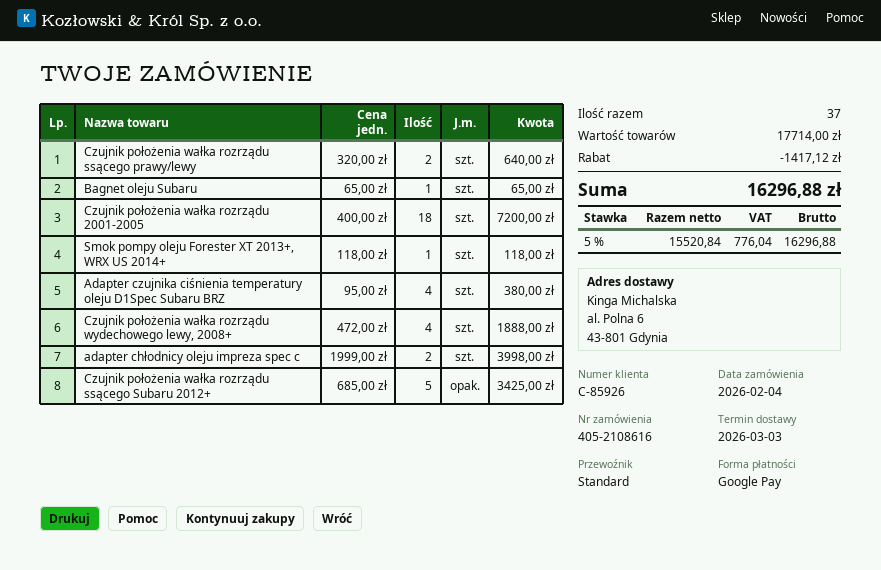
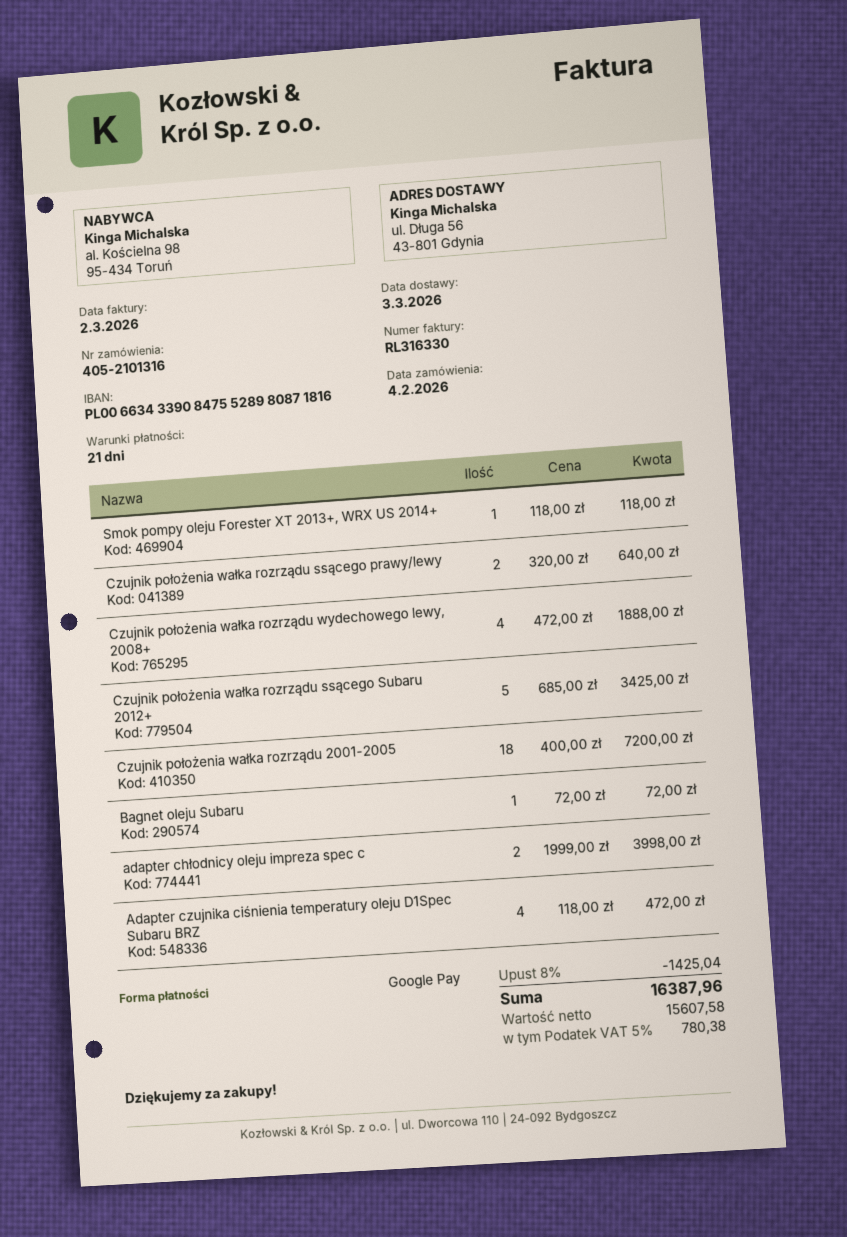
order number: 405-2108616 -> 405-2101316
ship to: al. Polna 6, 43-801 Gdynia -> ul. Długa 56, 43-801 Gdynia
Bagnet oleju Subaru: 1 x 65.00 = 65.00 -> 1 x 72.00 = 72.00
Adapter czujnika ciśnienia temperatury oleju D1Spec Subaru BRZ: 4 x 95.00 = 380.00 -> 4 x 118.00 = 472.00
discount: 1417.12 -> 1425.04
net: 15520.84 -> 15607.58
tax: 5% = 776.04 -> 5% = 780.38
total: 16296.88 -> 16387.96

